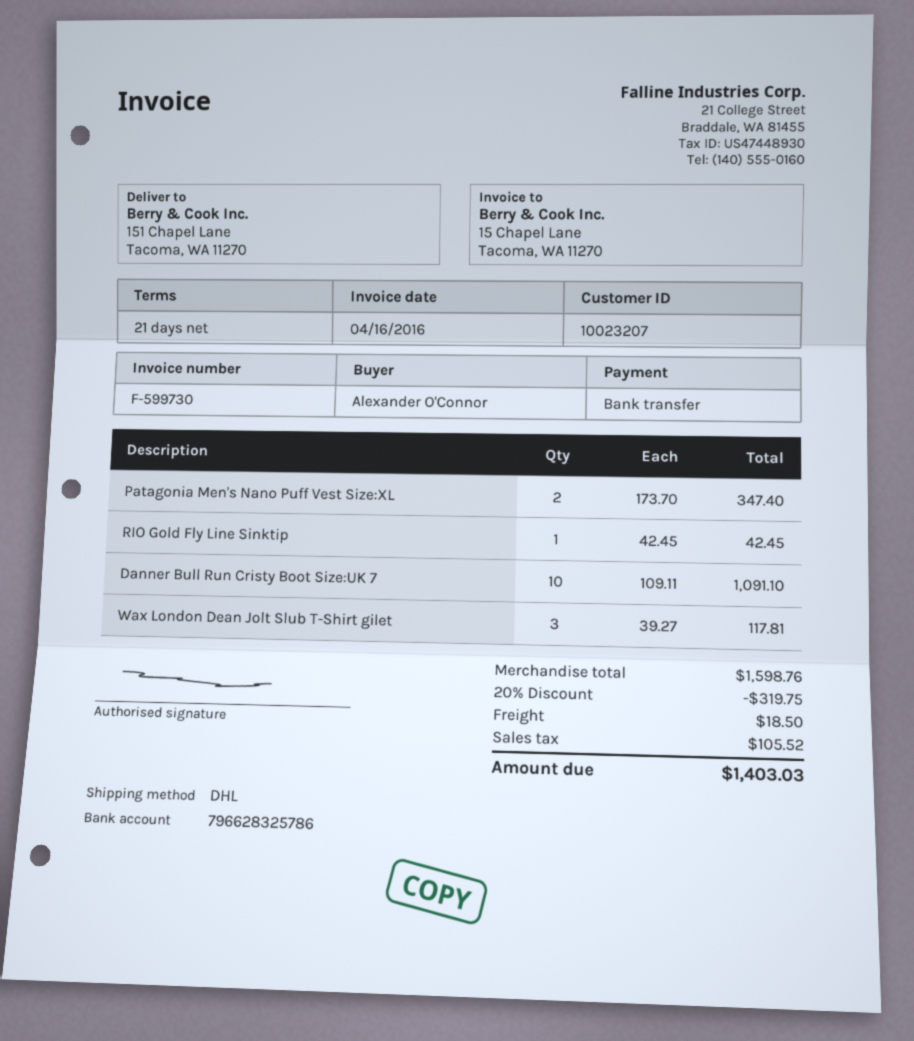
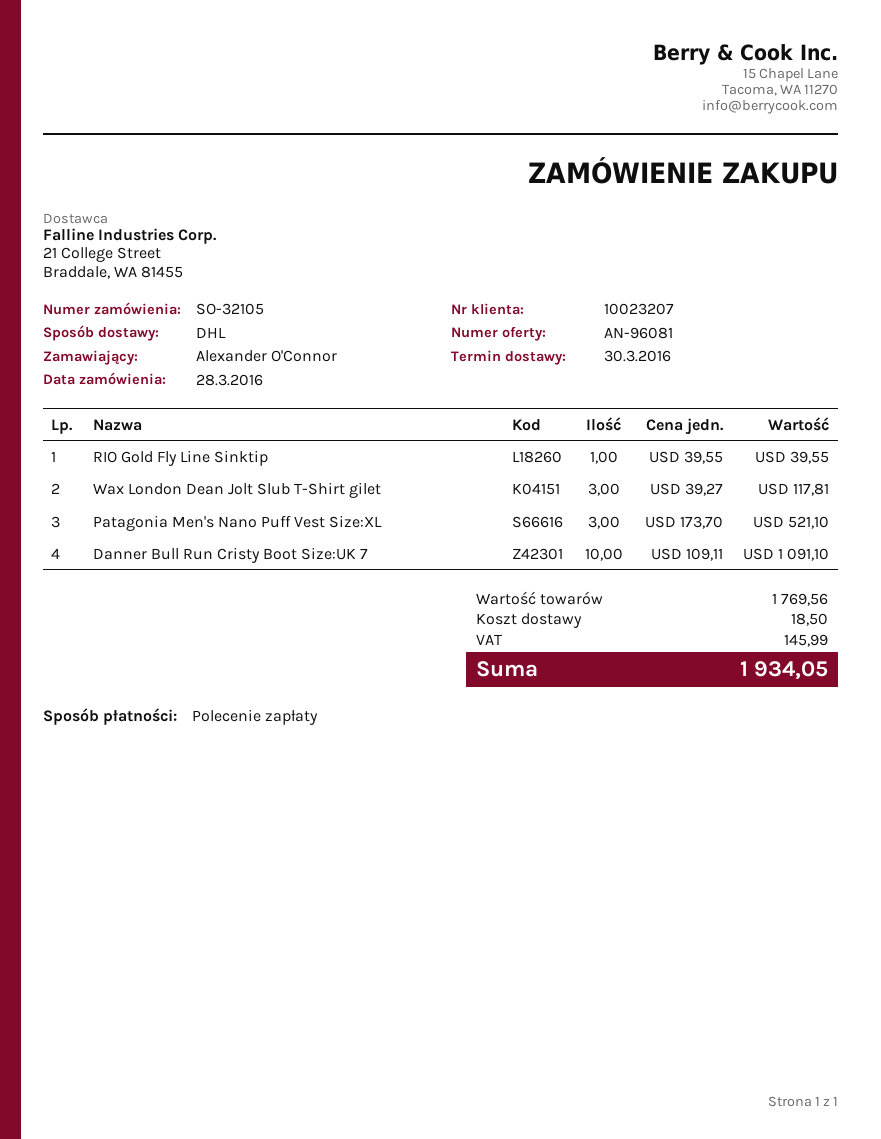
payment method: bank transfer -> direct debit
Patagonia Men's Nano Puff Vest Size:XL: 2 x 173.70 = 347.40 -> 3 x 173.70 = 521.10
RIO Gold Fly Line Sinktip: 1 x 42.45 = 42.45 -> 1 x 39.55 = 39.55
subtotal: 1598.76 -> 1769.56
discount: 20% = 319.75 -> none
tax: 105.52 -> 145.99
total: 1403.03 -> 1934.05

